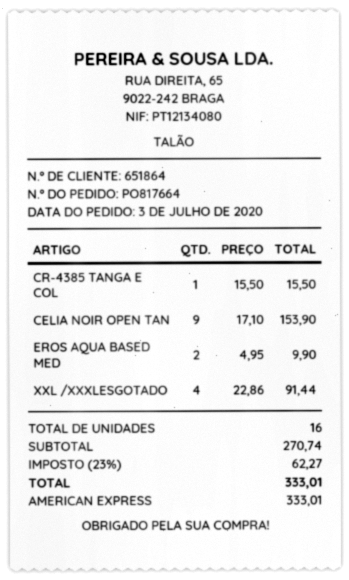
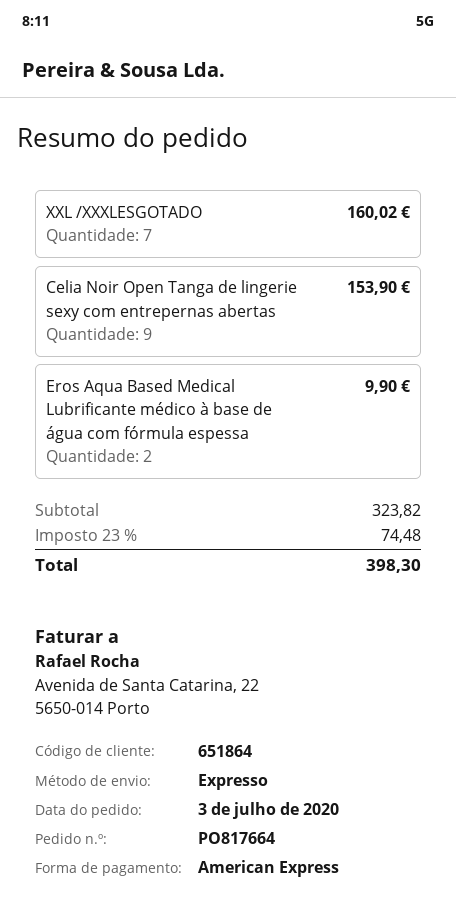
CR-4385 TANGA E COL: 1 for 15.50 -> none
XXL /XXXLESGOTADO: 4 for 91.44 -> 7 for 160.02
subtotal: 270.74 -> 323.82
tax: 23% = 62.27 -> 23% = 74.48
total: 333.01 -> 398.30

